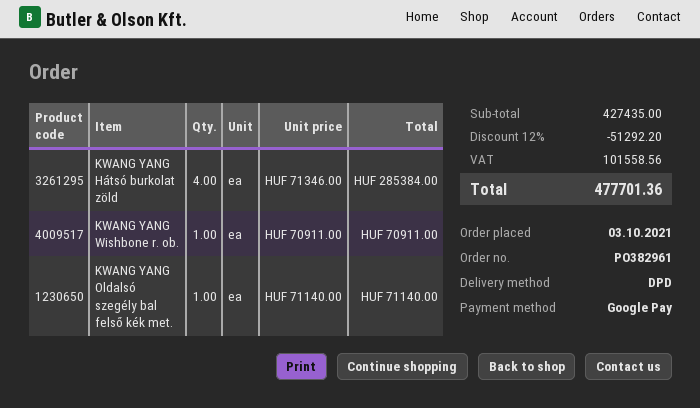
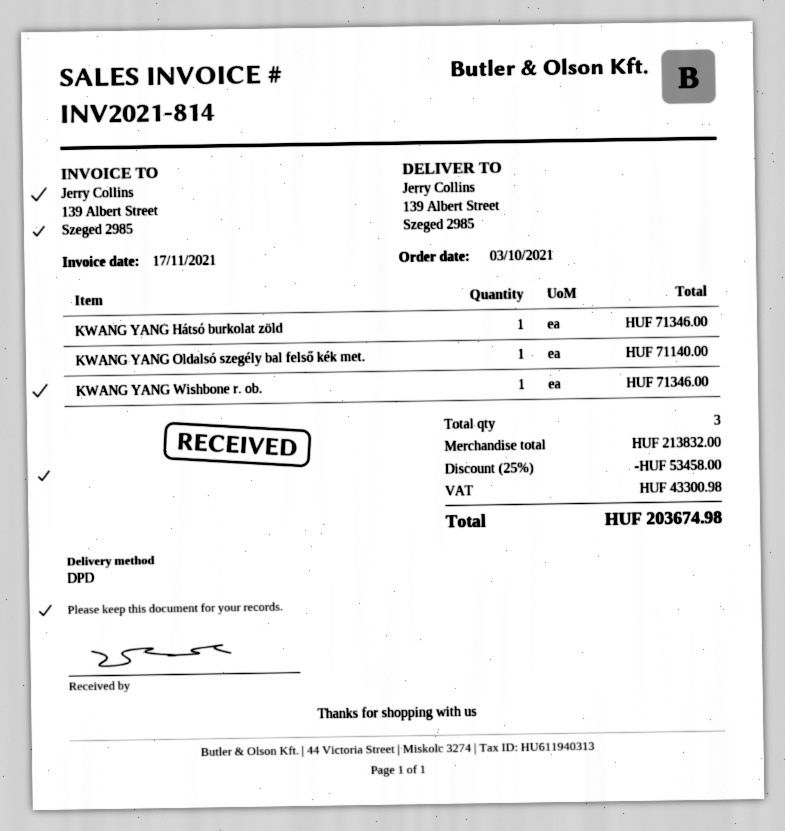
KWANG YANG Hátsó burkolat zöld: 4 for 285384.00 -> 1 for 71346.00
KWANG YANG Wishbone r. ob.: 1 for 70911.00 -> 1 for 71346.00
subtotal: 427435.00 -> 213832.00
discount: 12% = 51292.20 -> 25% = 53458.00
tax: 101558.56 -> 43300.98
total: 477701.36 -> 203674.98

